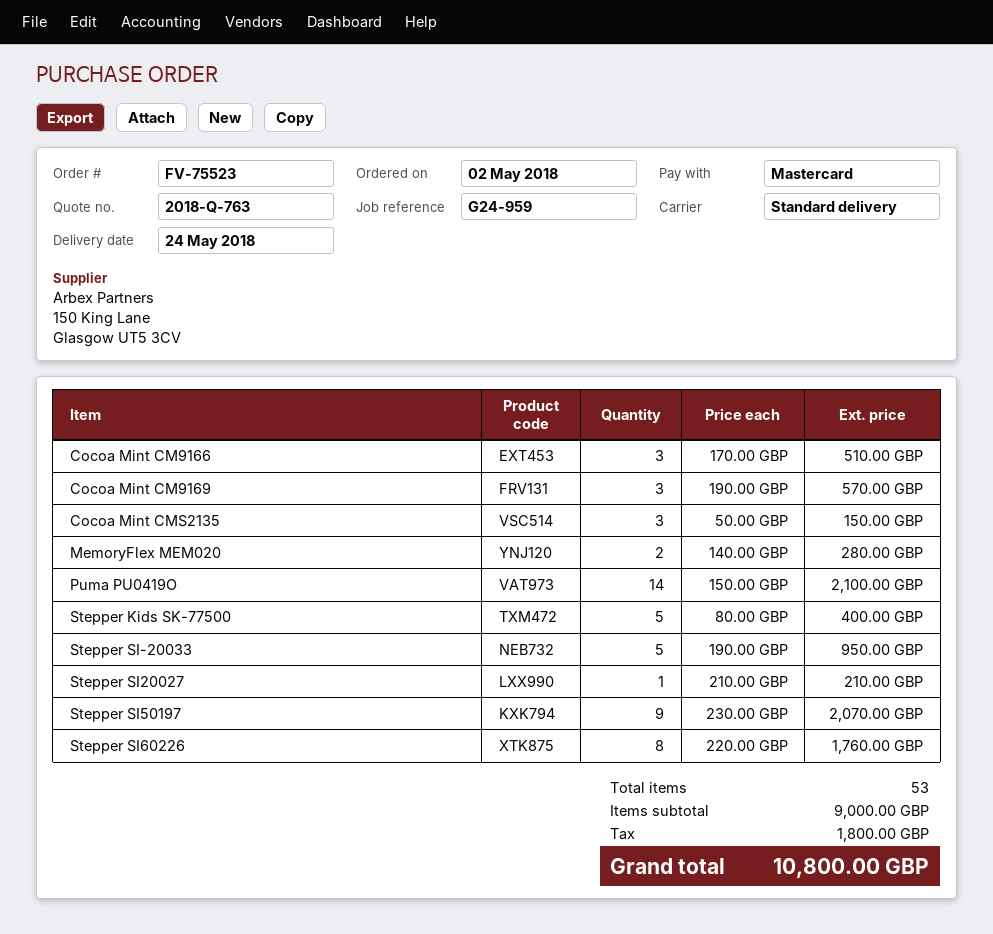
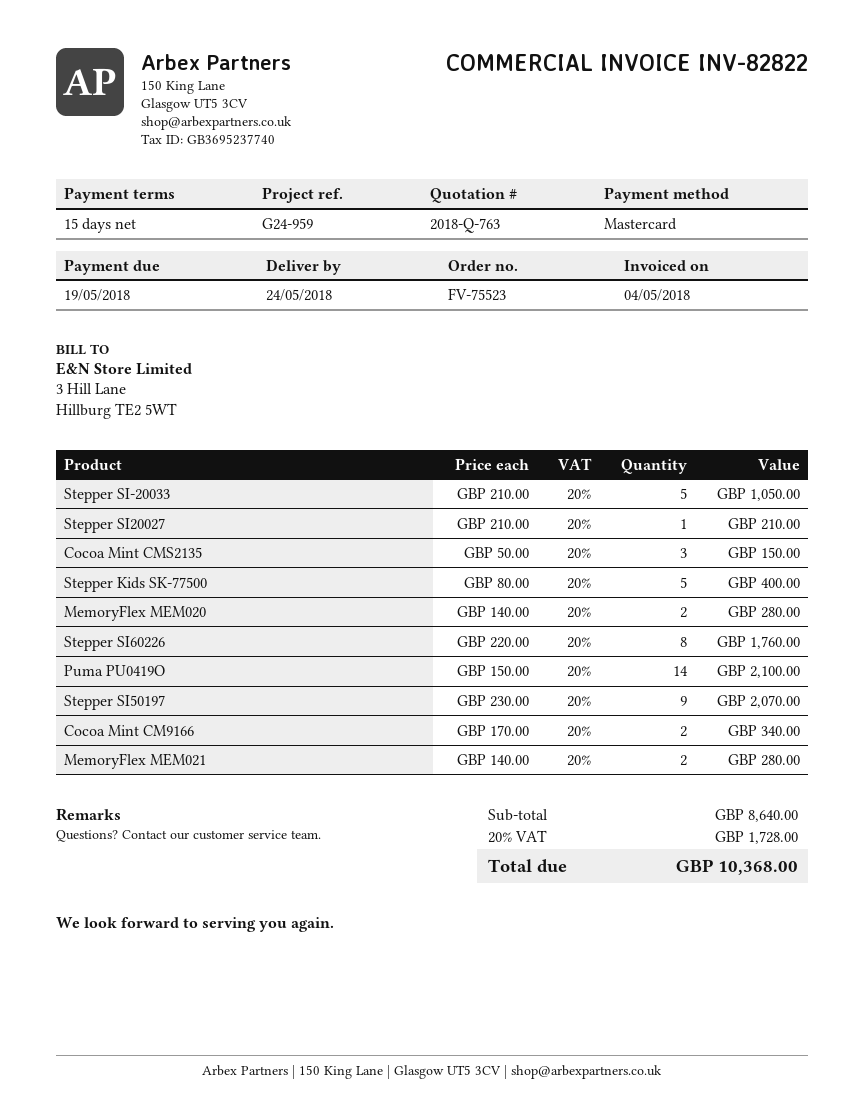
Cocoa Mint CM9166: 3 x 170.00 = 510.00 -> 2 x 170.00 = 340.00
Cocoa Mint CM9169: 3 x 190.00 = 570.00 -> none
Stepper SI-20033: 5 x 190.00 = 950.00 -> 5 x 210.00 = 1050.00
MemoryFlex MEM021: none -> 2 x 140.00 = 280.00
subtotal: 9000.00 -> 8640.00
tax: 1800.00 -> 1728.00
total: 10800.00 -> 10368.00

